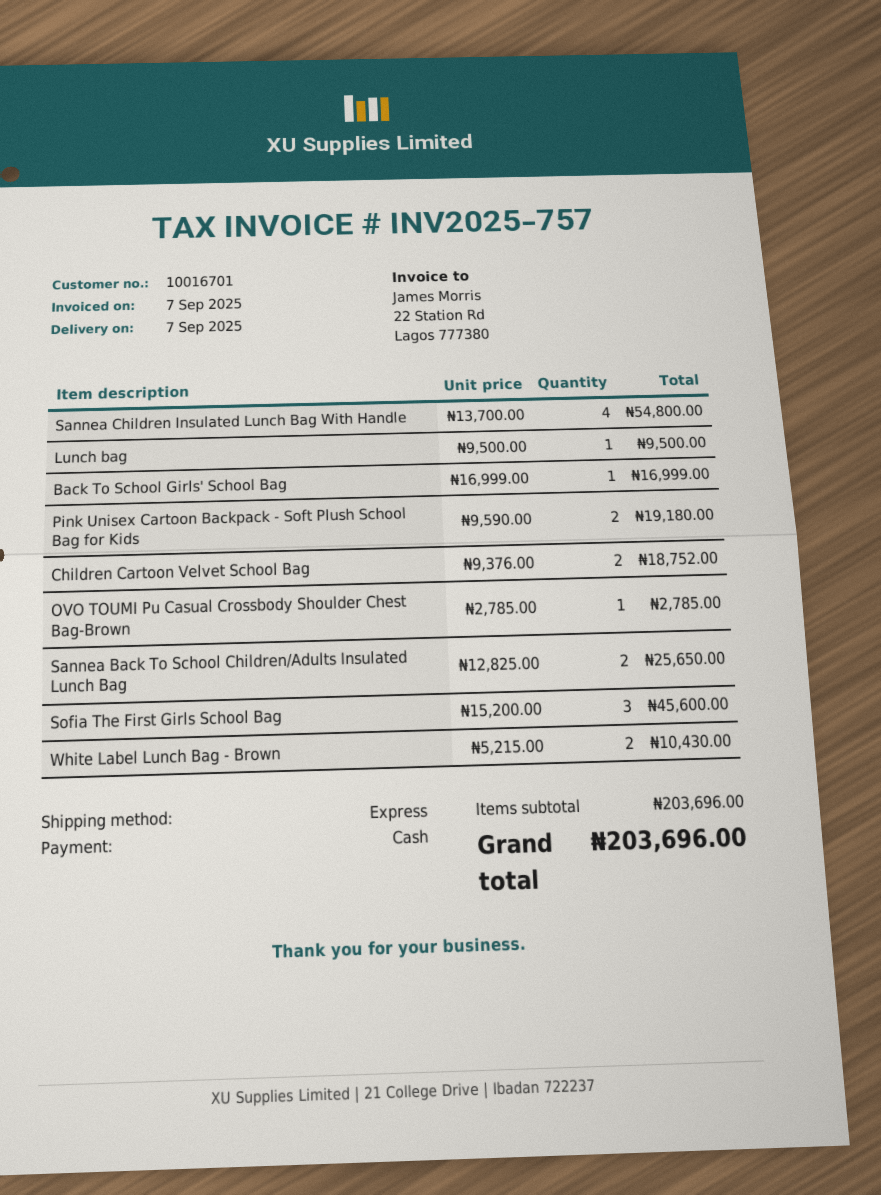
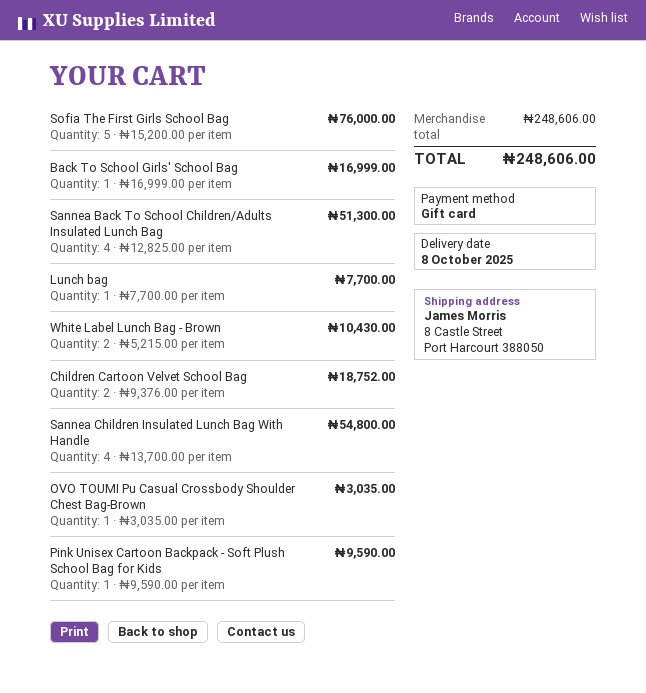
delivery date: 2025-09-07 -> 2025-10-08
payment method: cash -> gift card
Lunch bag: 1 x 9500.00 = 9500.00 -> 1 x 7700.00 = 7700.00
Pink Unisex Cartoon Backpack - Soft Plush School Bag for Kids: 2 x 9590.00 = 19180.00 -> 1 x 9590.00 = 9590.00
OVO TOUMI Pu Casual Crossbody Shoulder Chest Bag-Brown: 1 x 2785.00 = 2785.00 -> 1 x 3035.00 = 3035.00
Sannea Back To School Children/Adults Insulated Lunch Bag: 2 x 12825.00 = 25650.00 -> 4 x 12825.00 = 51300.00
Sofia The First Girls School Bag: 3 x 15200.00 = 45600.00 -> 5 x 15200.00 = 76000.00
subtotal: 203696.00 -> 248606.00
total: 203696.00 -> 248606.00

